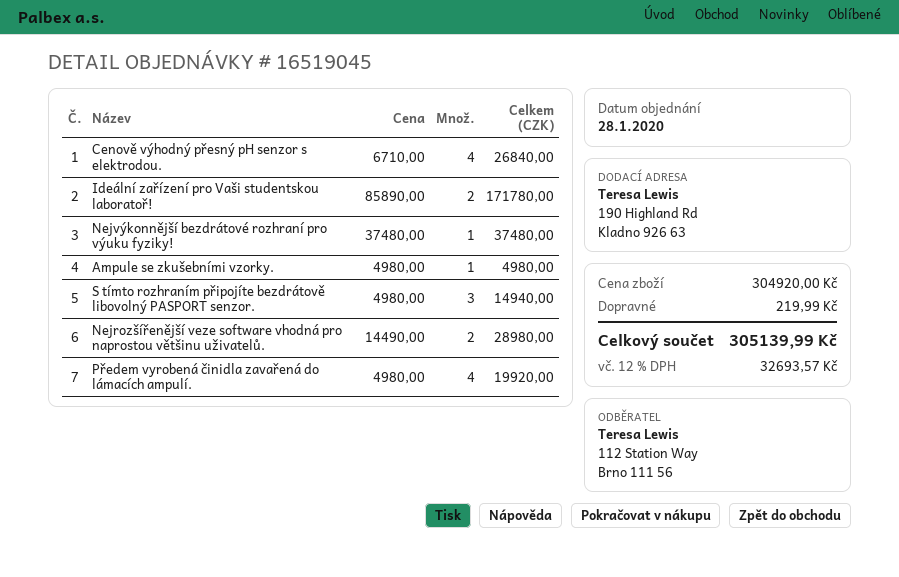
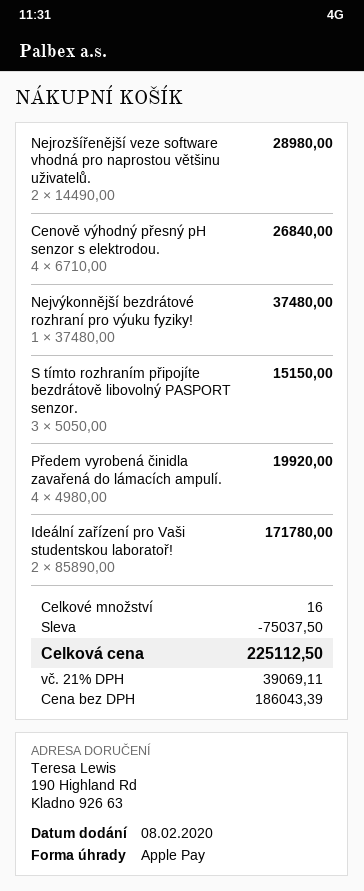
Ampule se zkušebními vzorky.: 1 x 4980.00 = 4980.00 -> none
S tímto rozhraním připojíte bezdrátově libovolný PASPORT senzor.: 3 x 4980.00 = 14940.00 -> 3 x 5050.00 = 15150.00
discount: none -> 75037.50
shipping: 219.99 -> none
tax: 12% = 32693.57 -> 21% = 39069.11
total: 305139.99 -> 225112.50

